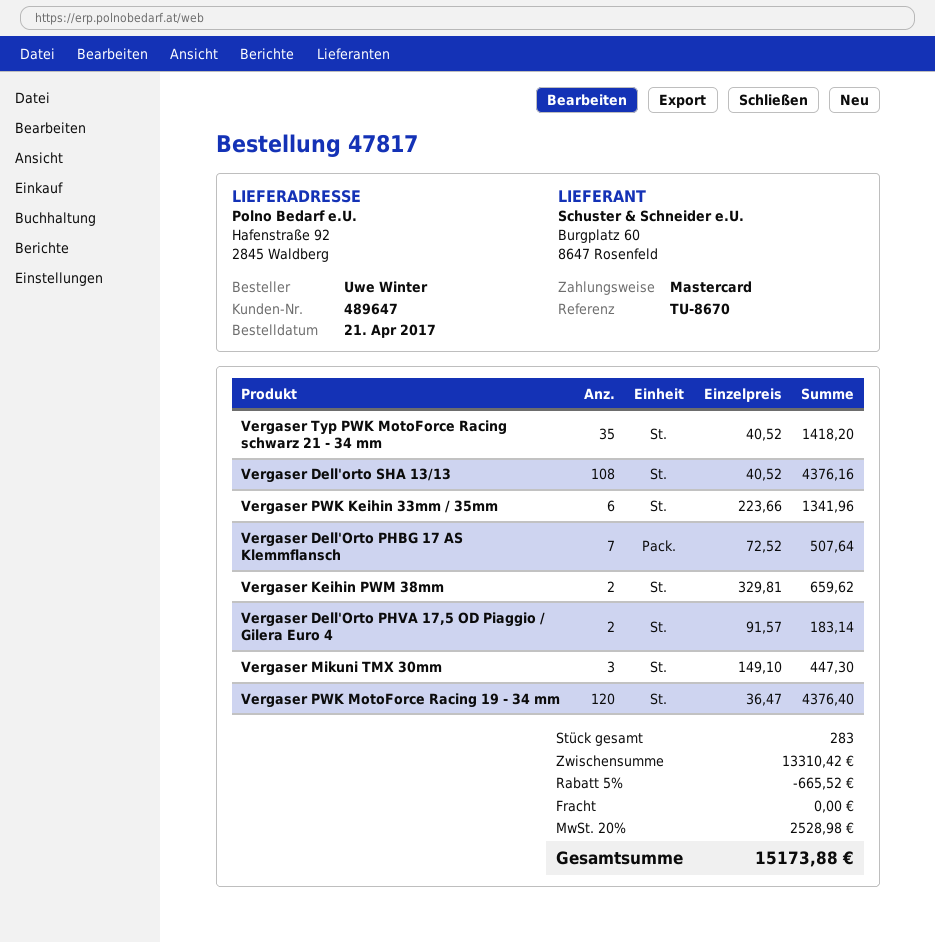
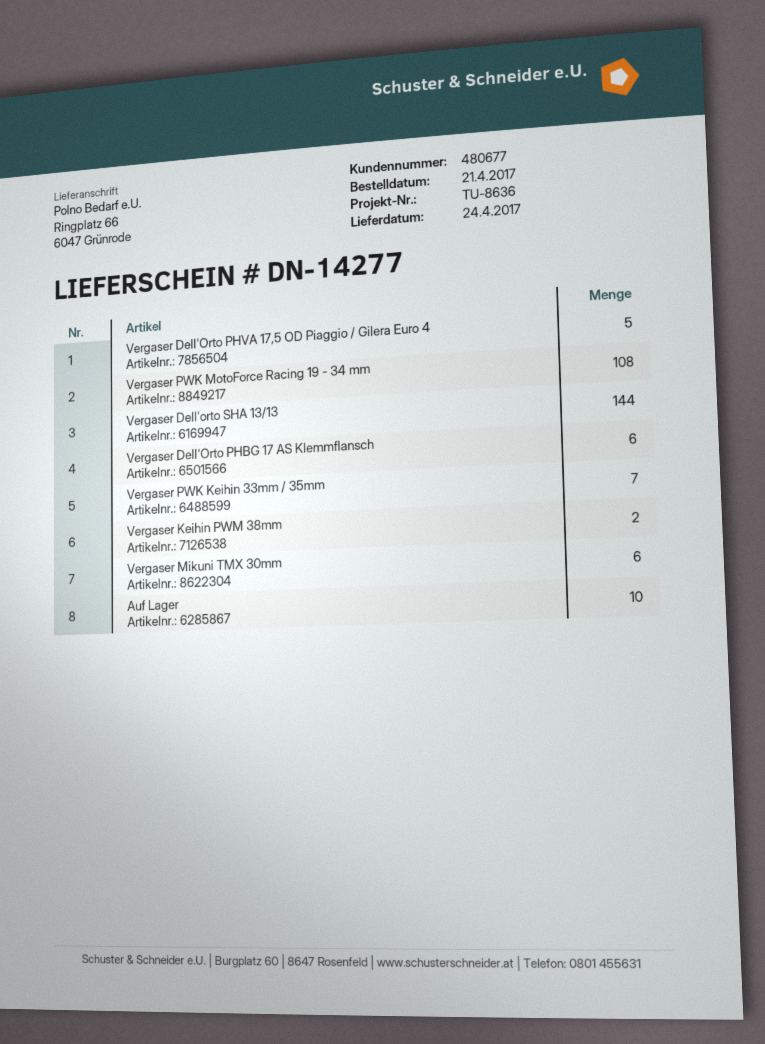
customer number: 489647 -> 480677
reference: TU-8670 -> TU-8636
ship to: Hafenstraße 92, 2845 Waldberg -> Ringplatz 66, 6047 Grünrode
Vergaser Typ PWK MotoForce Racing schwarz 21 - 34 mm: 35 -> none
Vergaser Dell'orto SHA 13/13: 108 -> 144
Vergaser PWK Keihin 33mm / 35mm: 6 -> 7
Vergaser Dell'Orto PHBG 17 AS Klemmflansch: 7 -> 6
Vergaser Dell'Orto PHVA 17,5 OD Piaggio / Gilera Euro 4: 2 -> 5
Vergaser Mikuni TMX 30mm: 3 -> 6
Vergaser PWK MotoForce Racing 19 - 34 mm: 120 -> 108
Auf Lager: none -> 10

